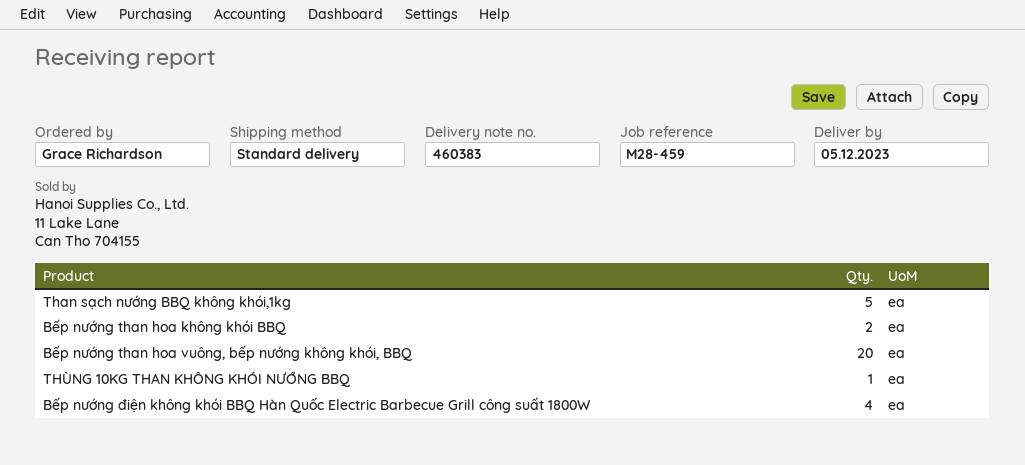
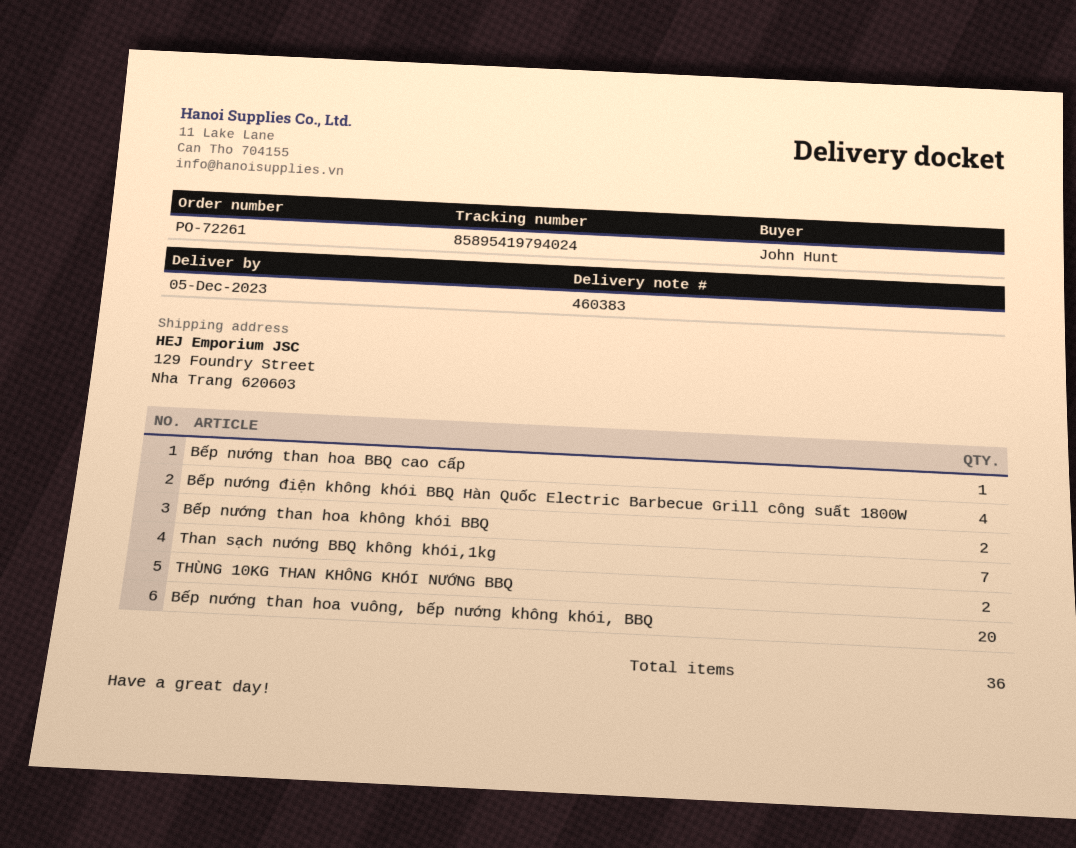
ordered by: Grace Richardson -> John Hunt
Than sạch nướng BBQ không khói,1kg: 5 -> 7
THÙNG 10KG THAN KHÔNG KHÓI NƯỚNG BBQ: 1 -> 2
Bếp nướng than hoa BBQ cao cấp: none -> 1

